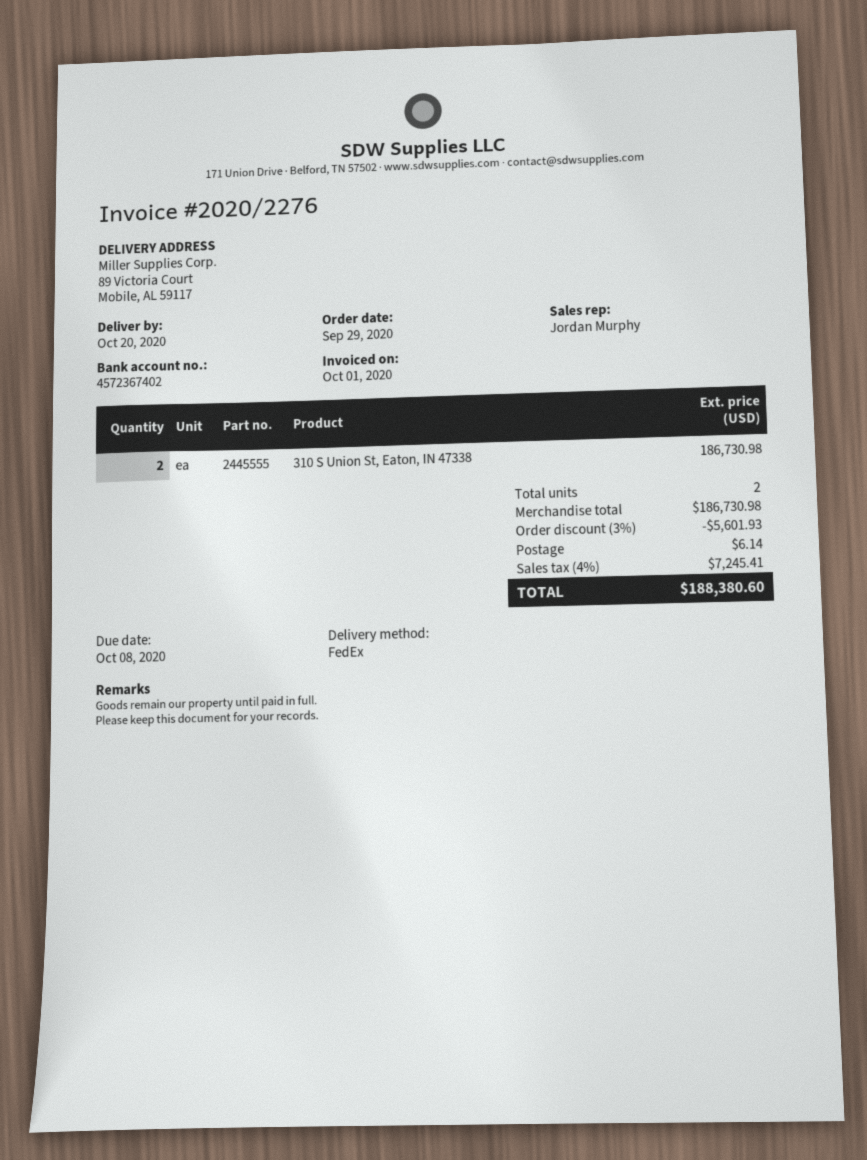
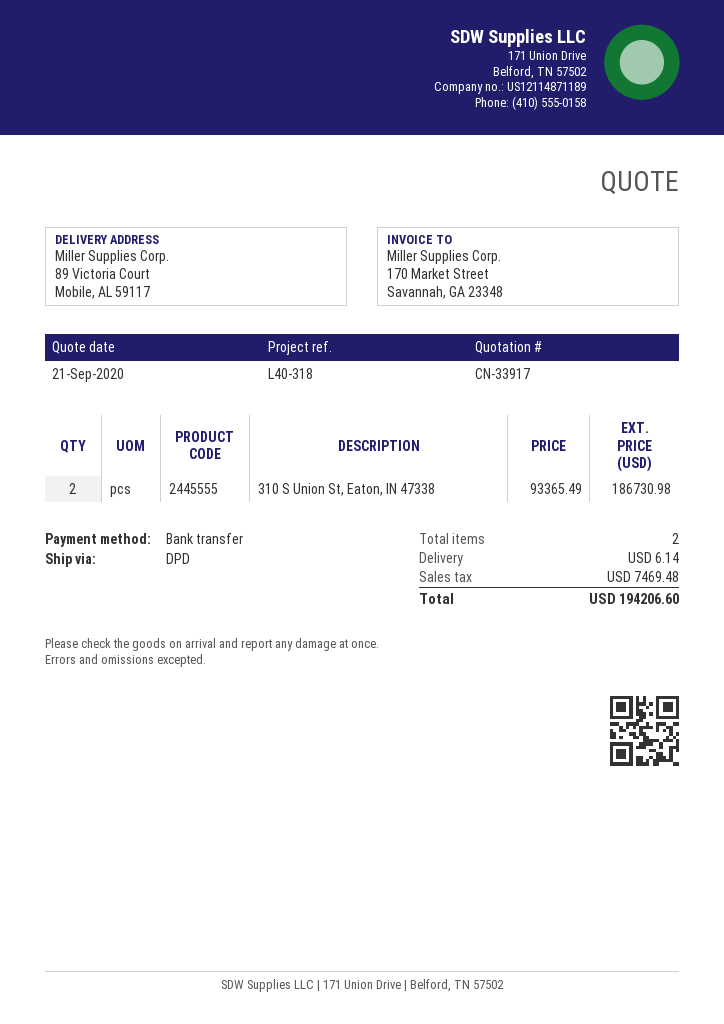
shipping method: FedEx -> DPD
discount: 3% = 5601.93 -> none
tax: 7245.41 -> 7469.48
total: 188380.60 -> 194206.60

